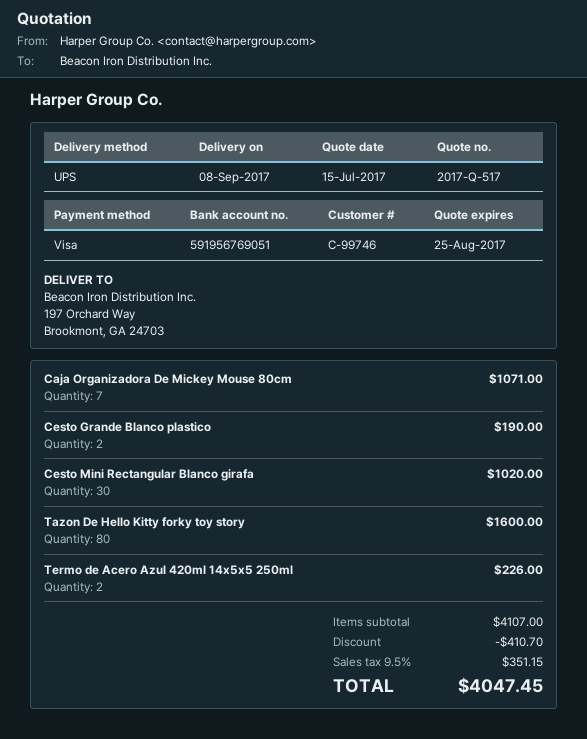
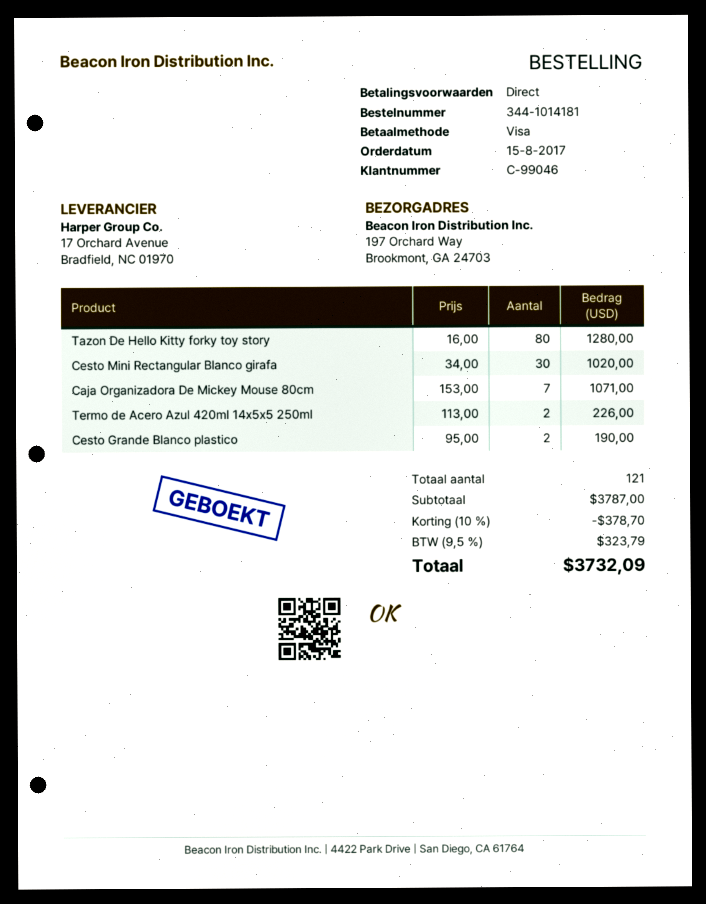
customer number: C-99746 -> C-99046
Tazon De Hello Kitty forky toy story: 80 for 1600.00 -> 80 for 1280.00
subtotal: 4107.00 -> 3787.00
discount: 410.70 -> 378.70
tax: 9.5% = 351.15 -> 9.5% = 323.79
total: 4047.45 -> 3732.09

